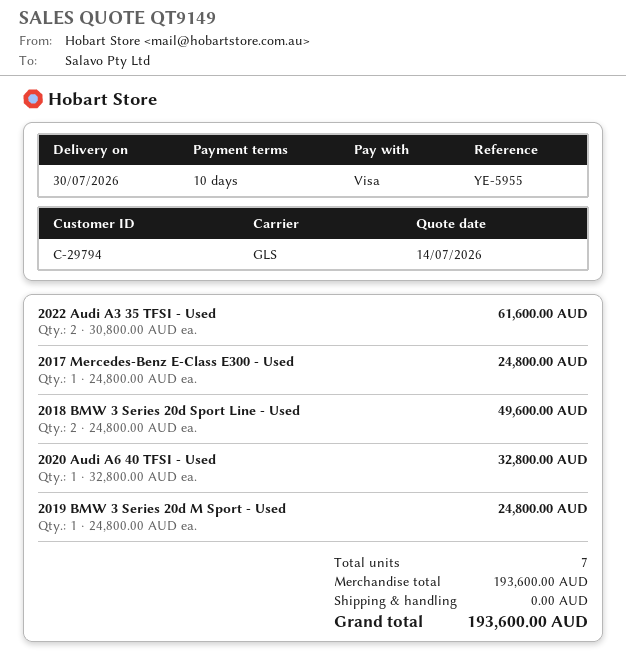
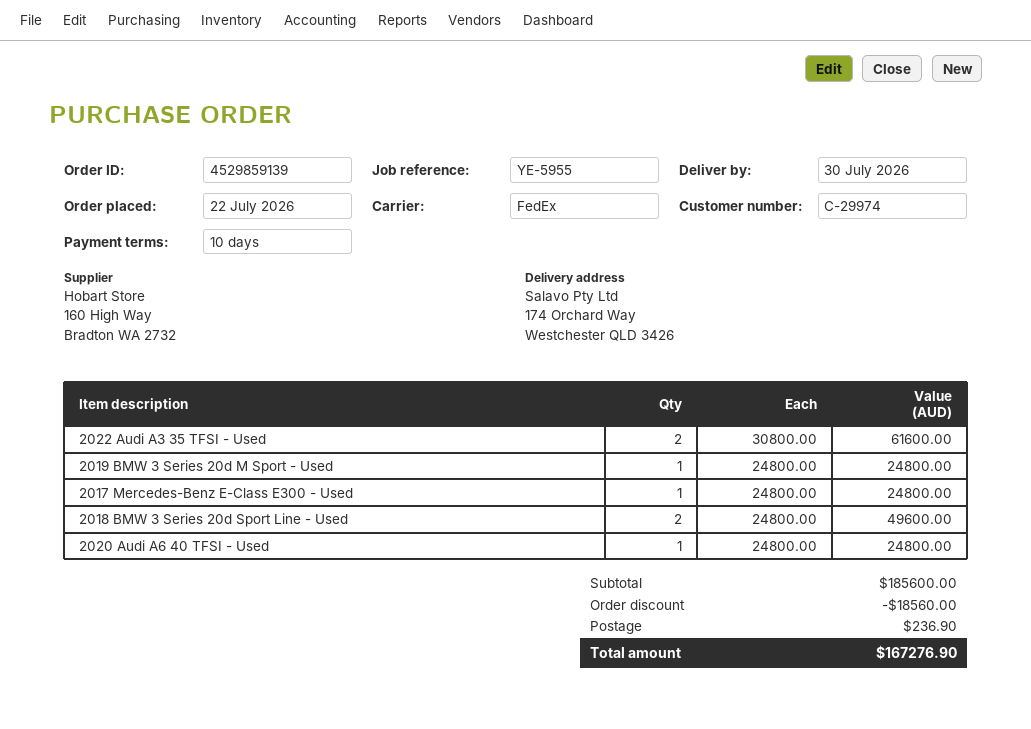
customer number: C-29794 -> C-29974
shipping method: GLS -> FedEx
2020 Audi A6 40 TFSI - Used: 1 x 32800.00 = 32800.00 -> 1 x 24800.00 = 24800.00
subtotal: 193600.00 -> 185600.00
discount: none -> 18560.00
shipping: 0.00 -> 236.90
total: 193600.00 -> 167276.90

